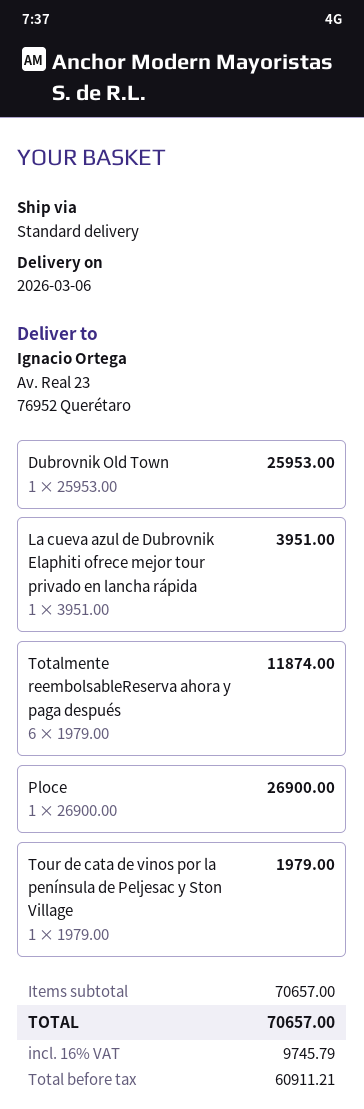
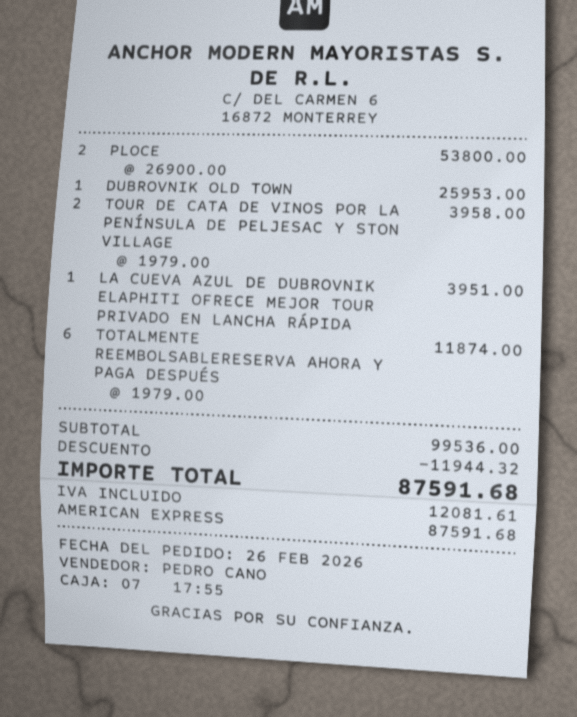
Ploce: 1 x 26900.00 = 26900.00 -> 2 x 26900.00 = 53800.00
Tour de cata de vinos por la península de Peljesac y Ston Village: 1 x 1979.00 = 1979.00 -> 2 x 1979.00 = 3958.00
subtotal: 70657.00 -> 99536.00
discount: none -> 11944.32
tax: 9745.79 -> 12081.61
total: 70657.00 -> 87591.68

